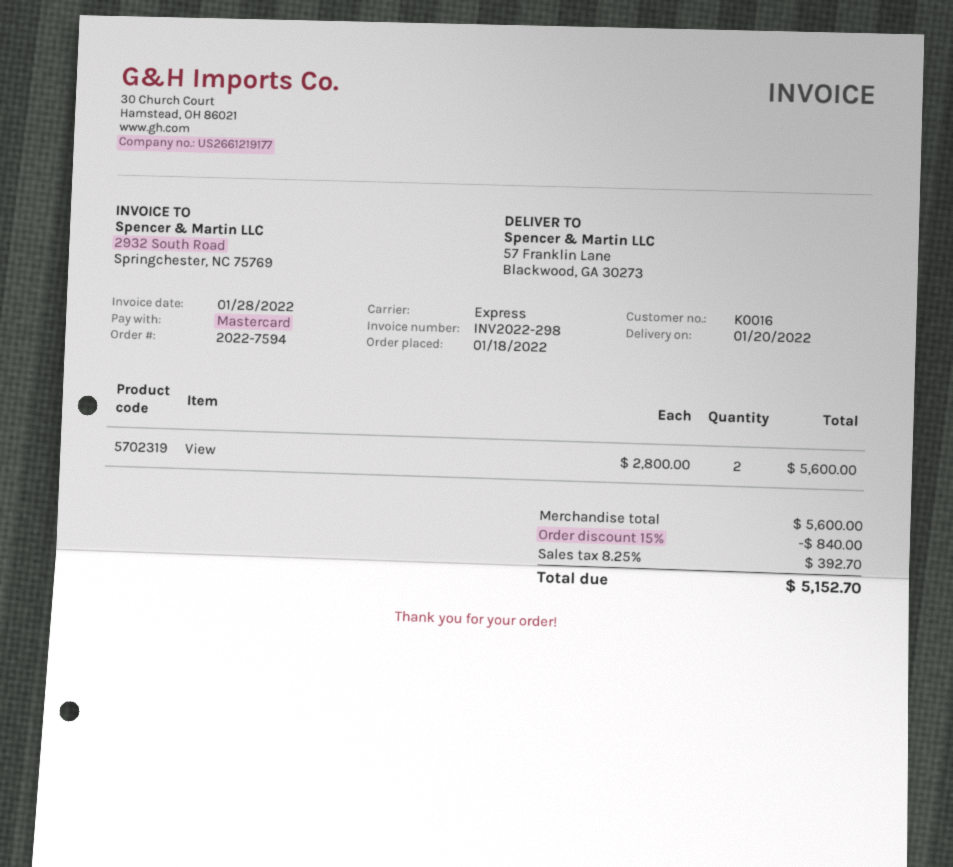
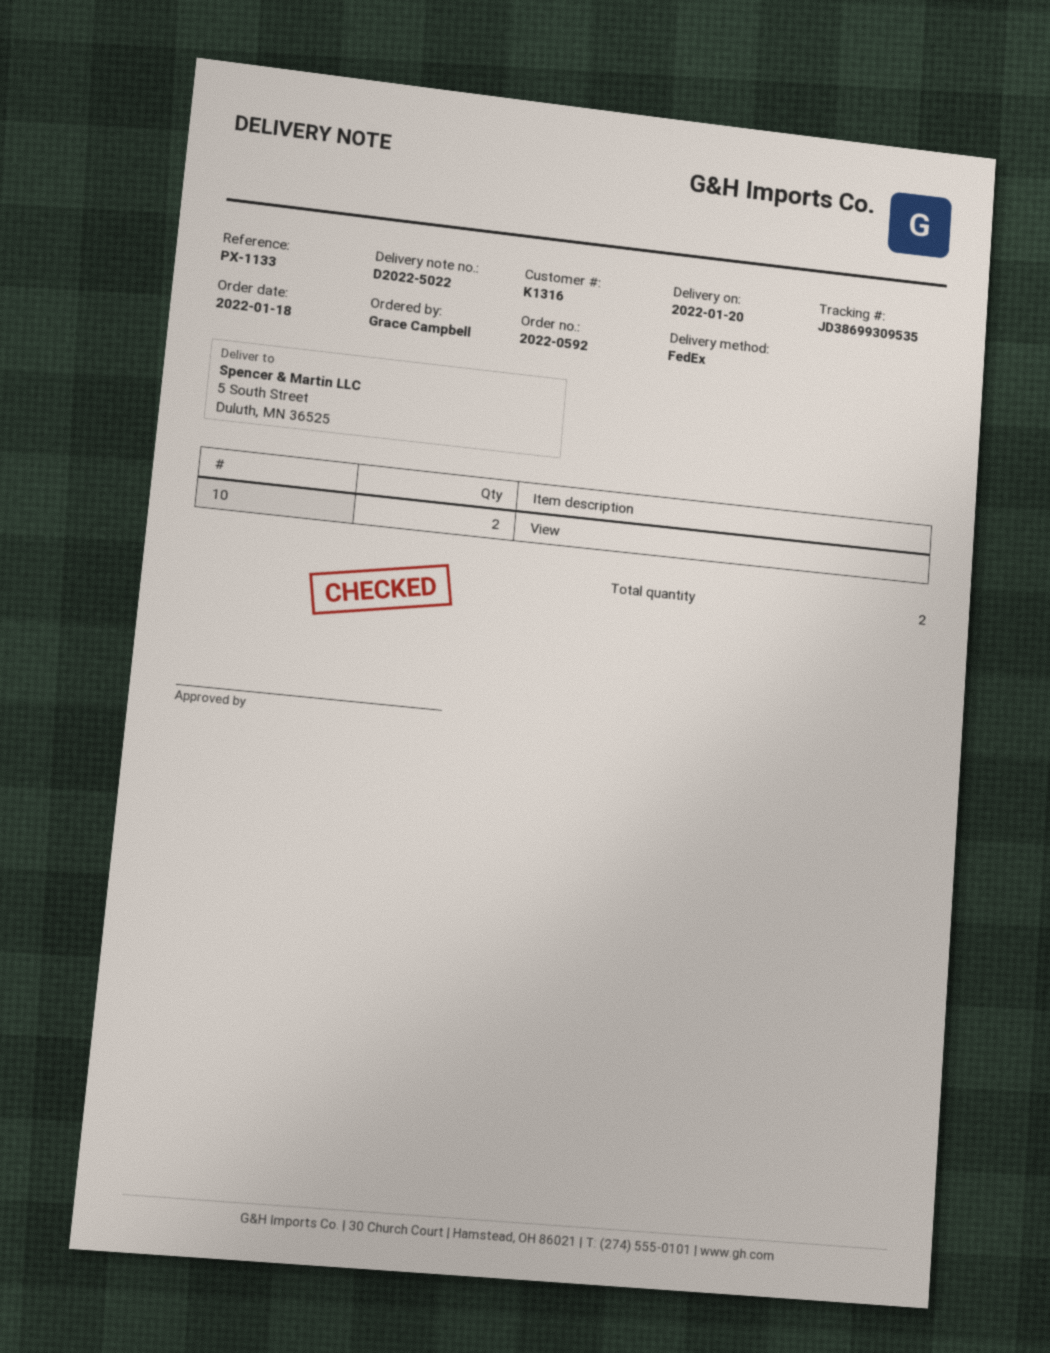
order number: 2022-7594 -> 2022-0592
customer number: K0016 -> K1316
shipping method: express -> FedEx
ship to: 57 Franklin Lane, Blackwood, GA 30273 -> 5 South Street, Duluth, MN 36525

